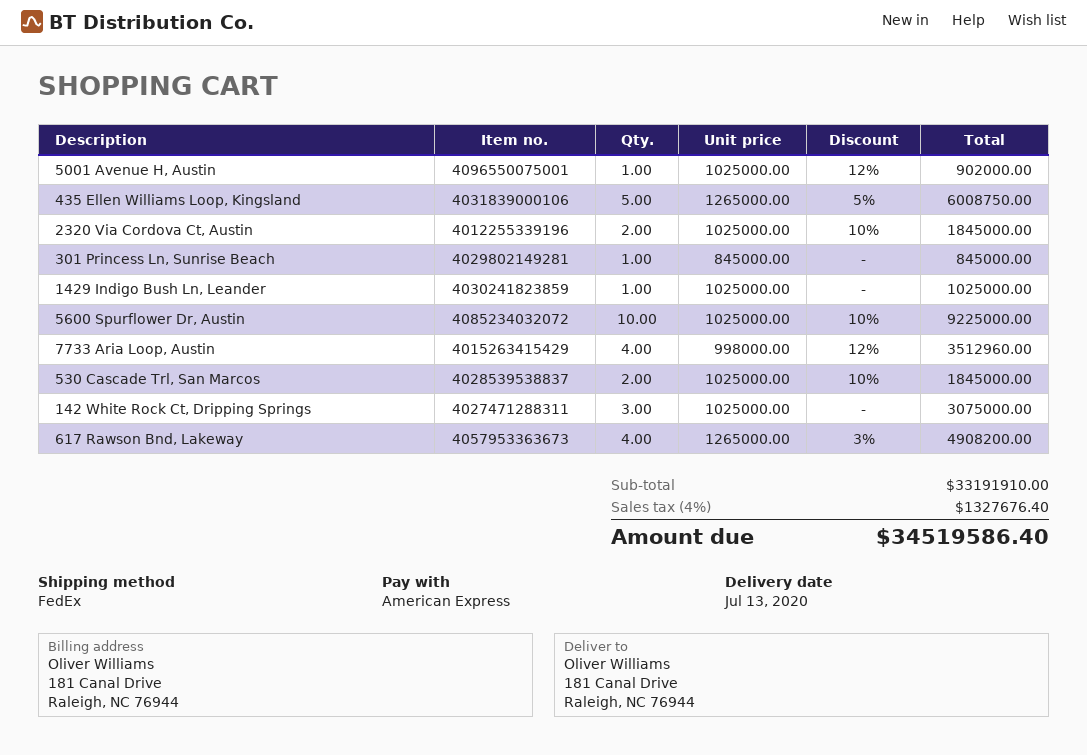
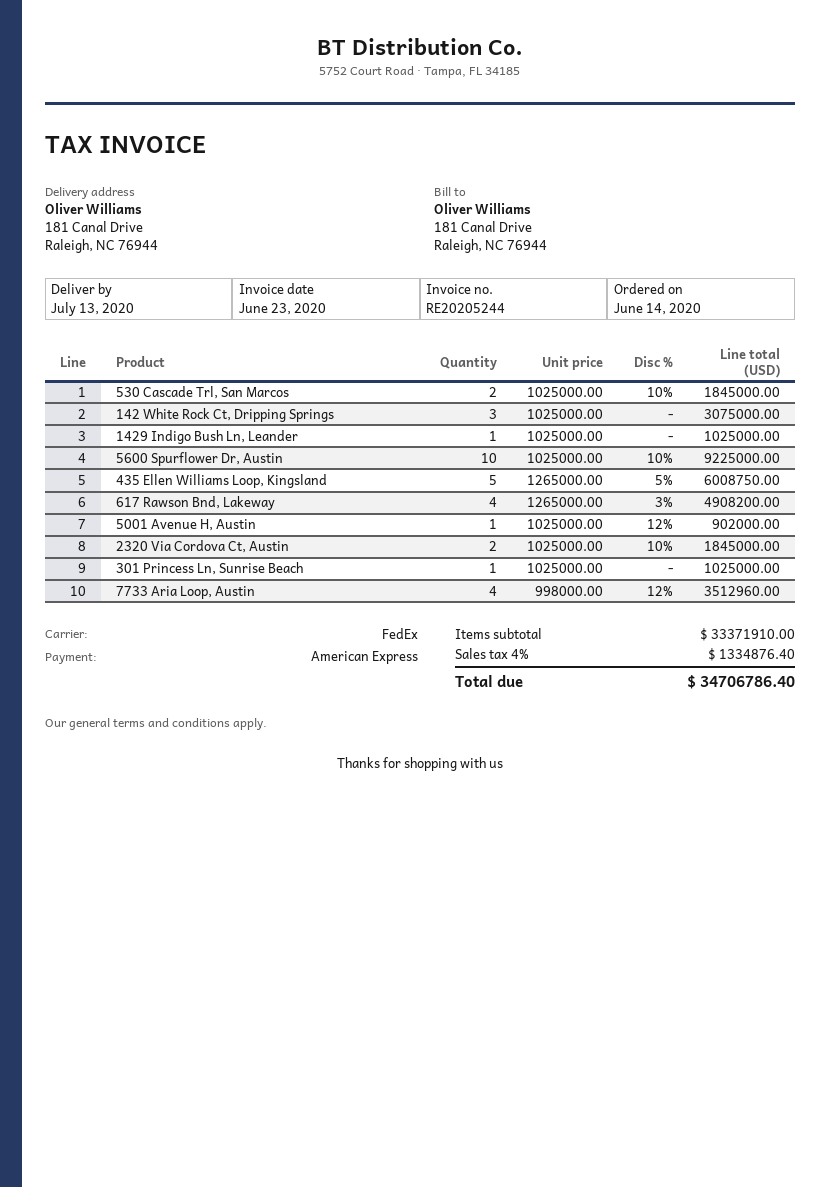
301 Princess Ln, Sunrise Beach: 1 x 845000.00 = 845000.00 -> 1 x 1025000.00 = 1025000.00
subtotal: 33191910.00 -> 33371910.00
tax: 4% = 1327676.40 -> 4% = 1334876.40
total: 34519586.40 -> 34706786.40

